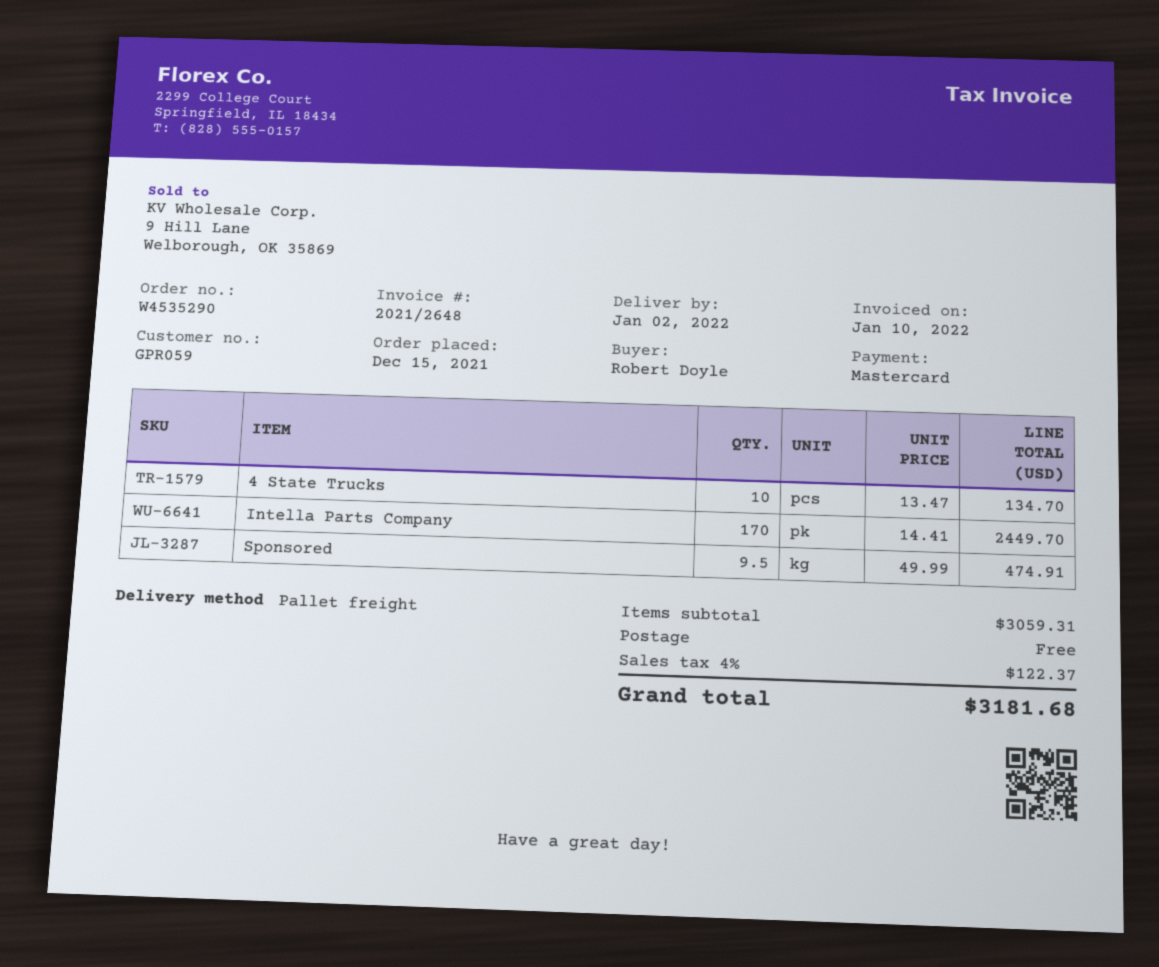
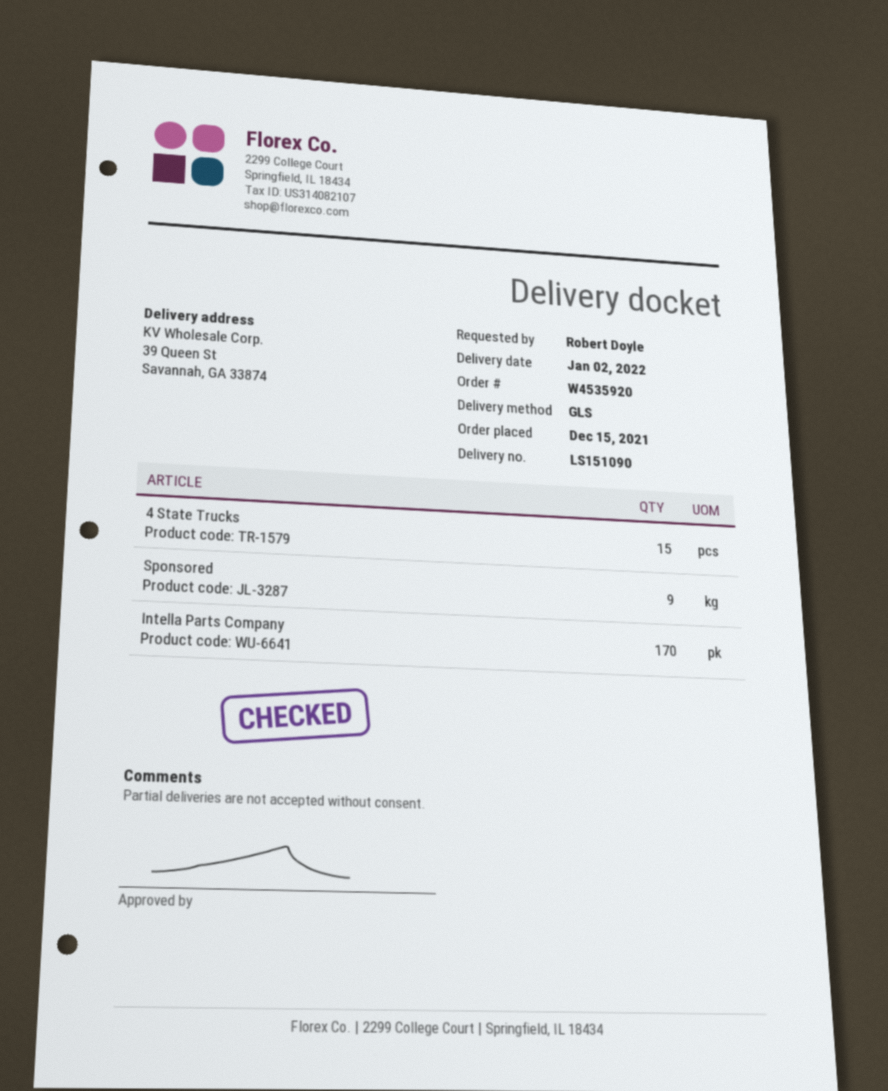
order number: W4535290 -> W4535920
shipping method: pallet freight -> GLS
4 State Trucks: 10 -> 15
Sponsored: 9.5 -> 9

